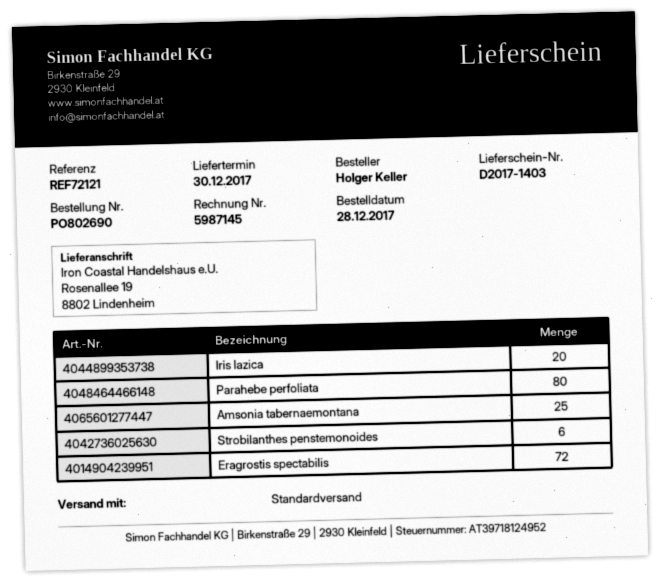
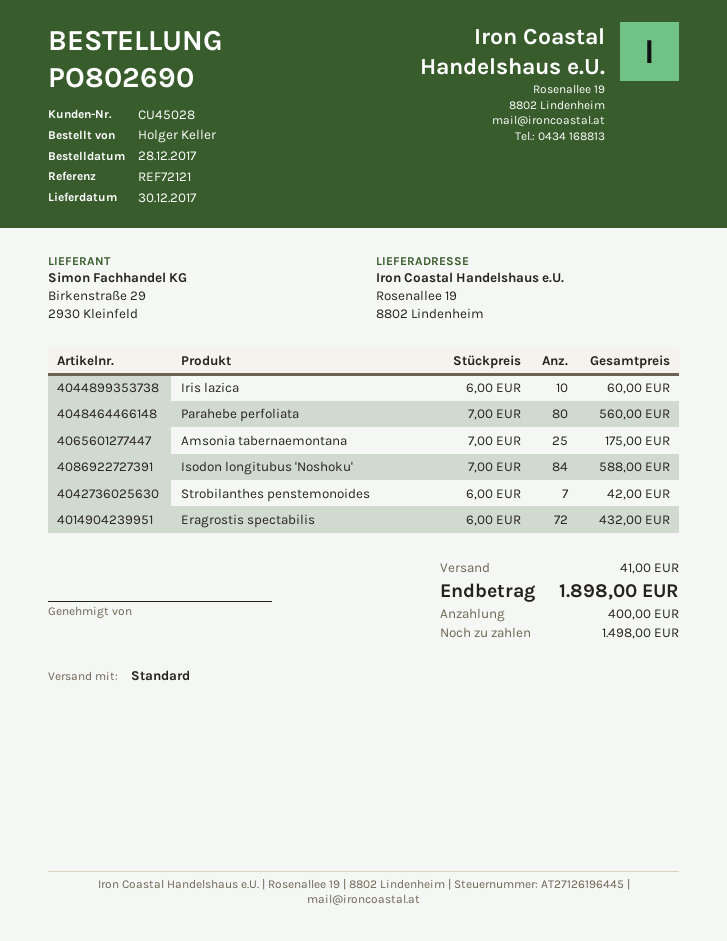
Iris lazica: 20 -> 10
Strobilanthes penstemonoides: 6 -> 7
Isodon longitubus 'Noshoku': none -> 84

